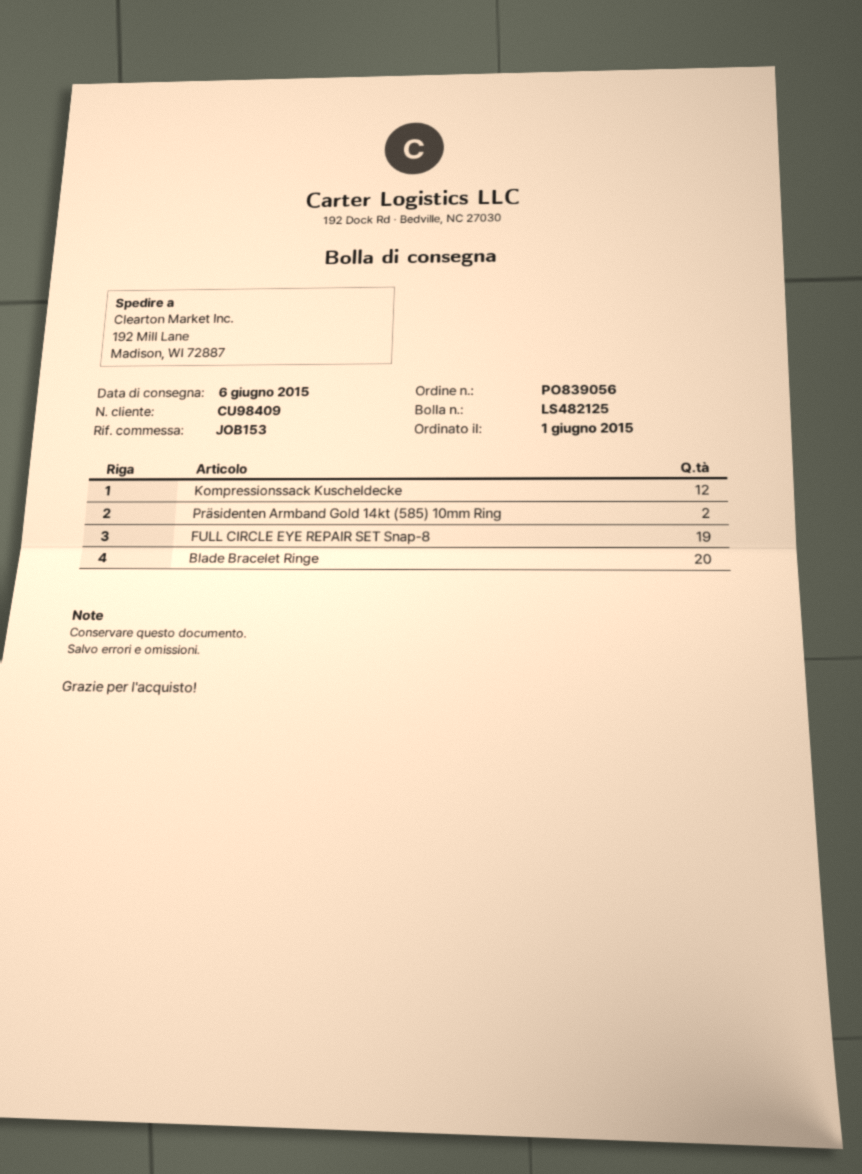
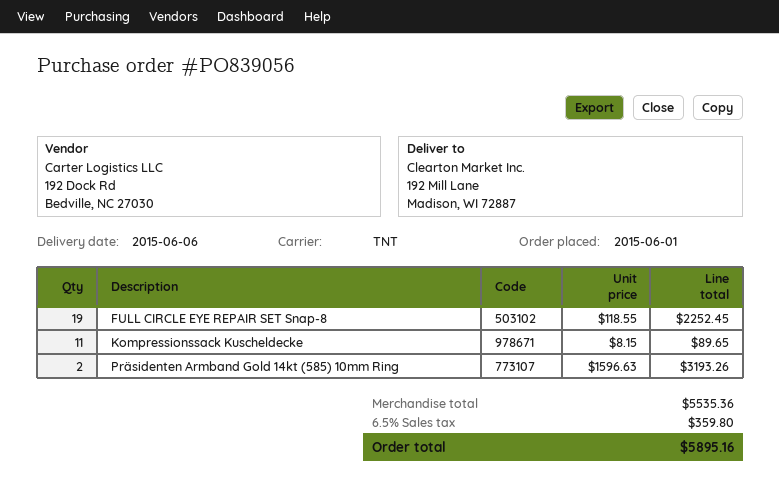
Kompressionssack Kuscheldecke: 12 -> 11
Blade Bracelet Ringe: 20 -> none

